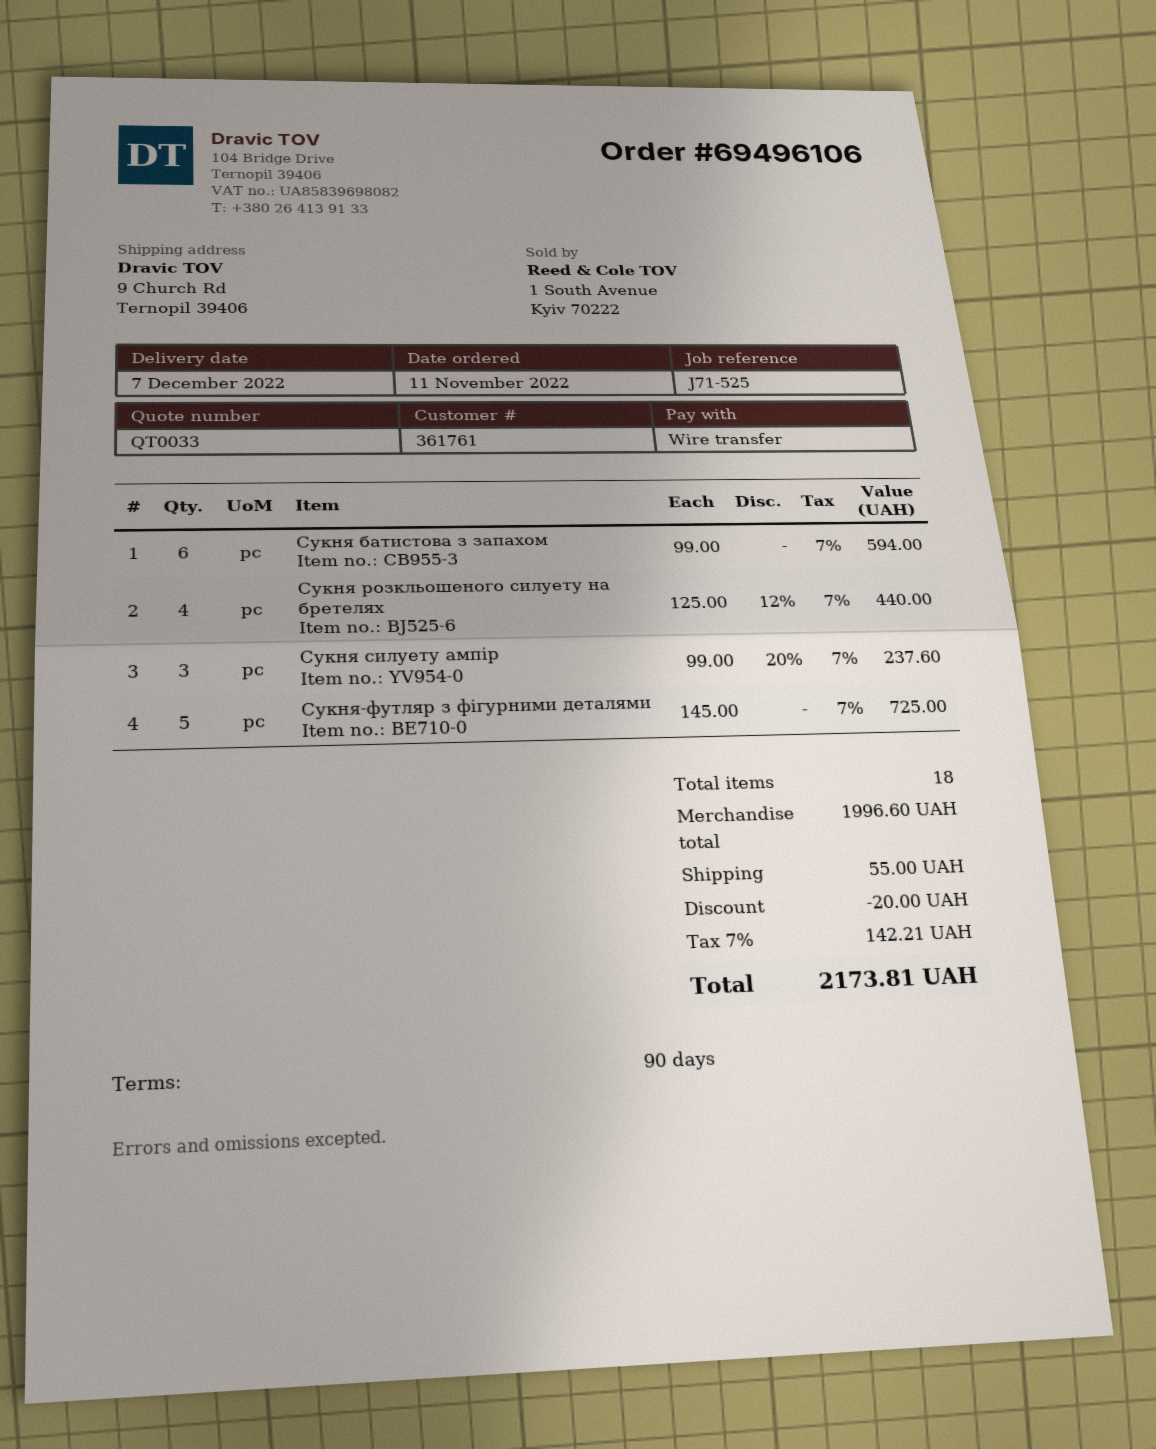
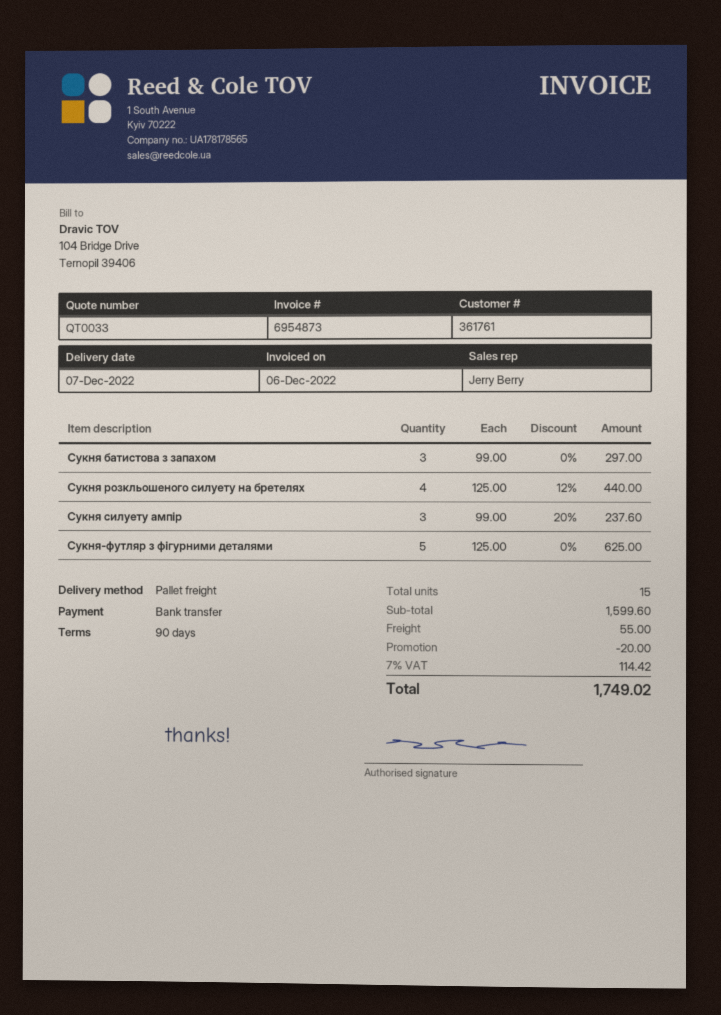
Сукня батистова з запахом: 6 x 99.00 = 594.00 -> 3 x 99.00 = 297.00
Сукня-футляр з фігурними деталями: 5 x 145.00 = 725.00 -> 5 x 125.00 = 625.00
total quantity: 18 -> 15
subtotal: 1996.60 -> 1599.60
tax: 7% = 142.21 -> 7% = 114.42
total: 2173.81 -> 1749.02

